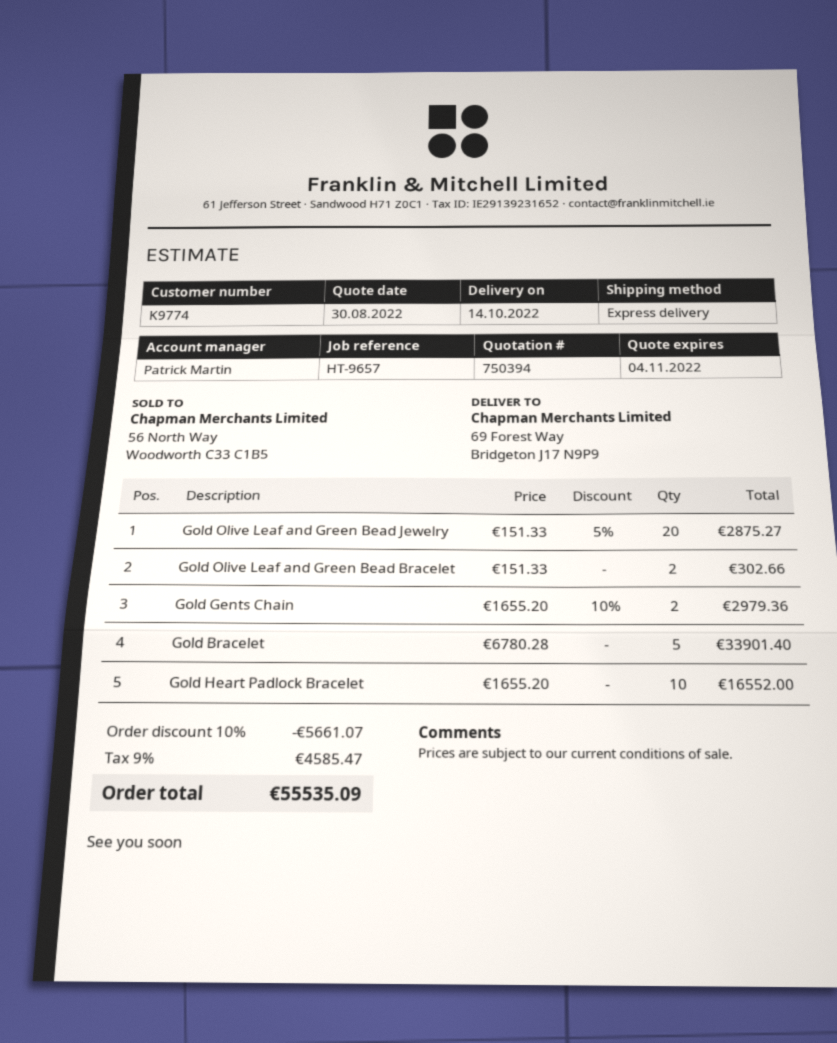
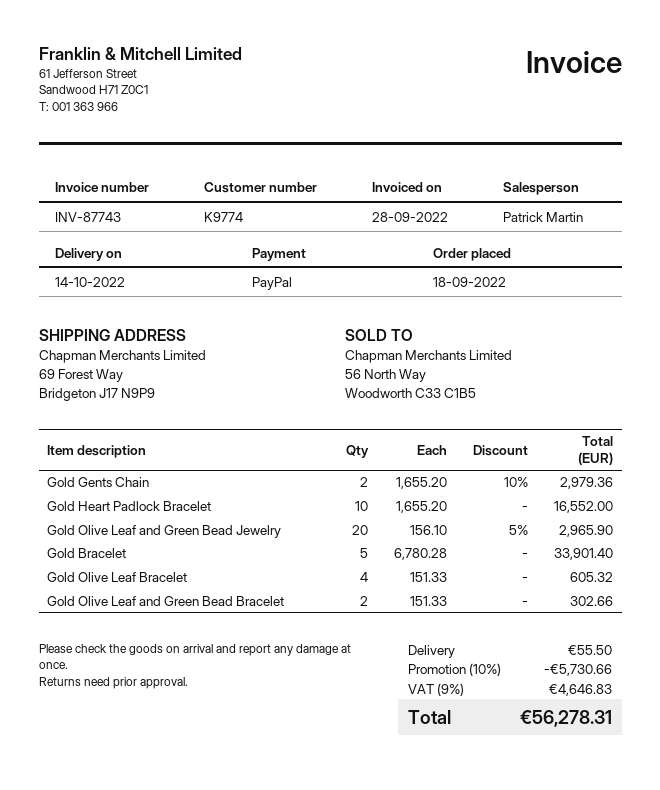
Gold Olive Leaf and Green Bead Jewelry: 20 x 151.33 - 5% = 2875.27 -> 20 x 156.10 - 5% = 2965.90
Gold Olive Leaf Bracelet: none -> 4 x 151.33 = 605.32
discount: 10% = 5661.07 -> 10% = 5730.66
shipping: none -> 55.50
tax: 9% = 4585.47 -> 9% = 4646.83
total: 55535.09 -> 56278.31

